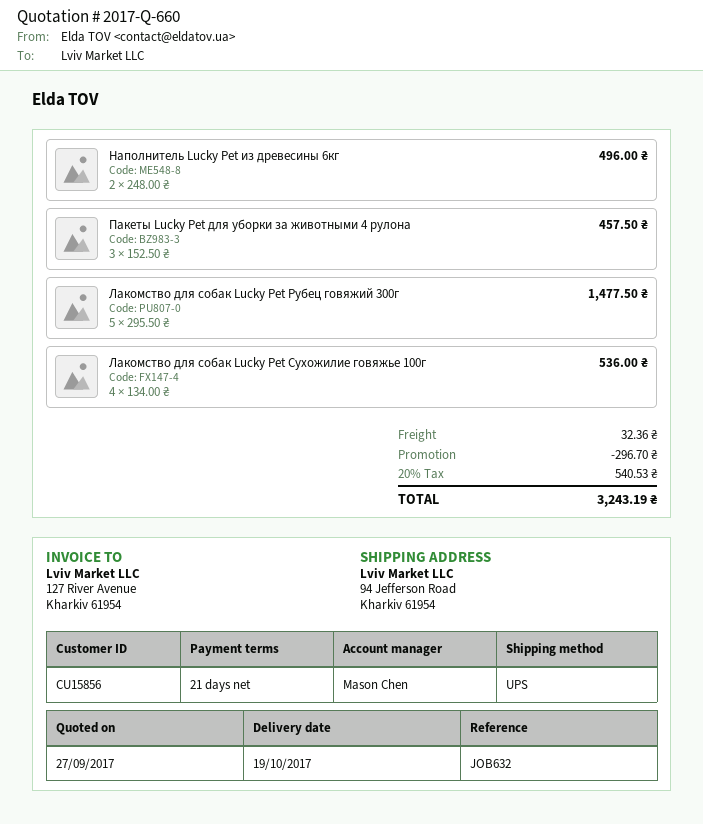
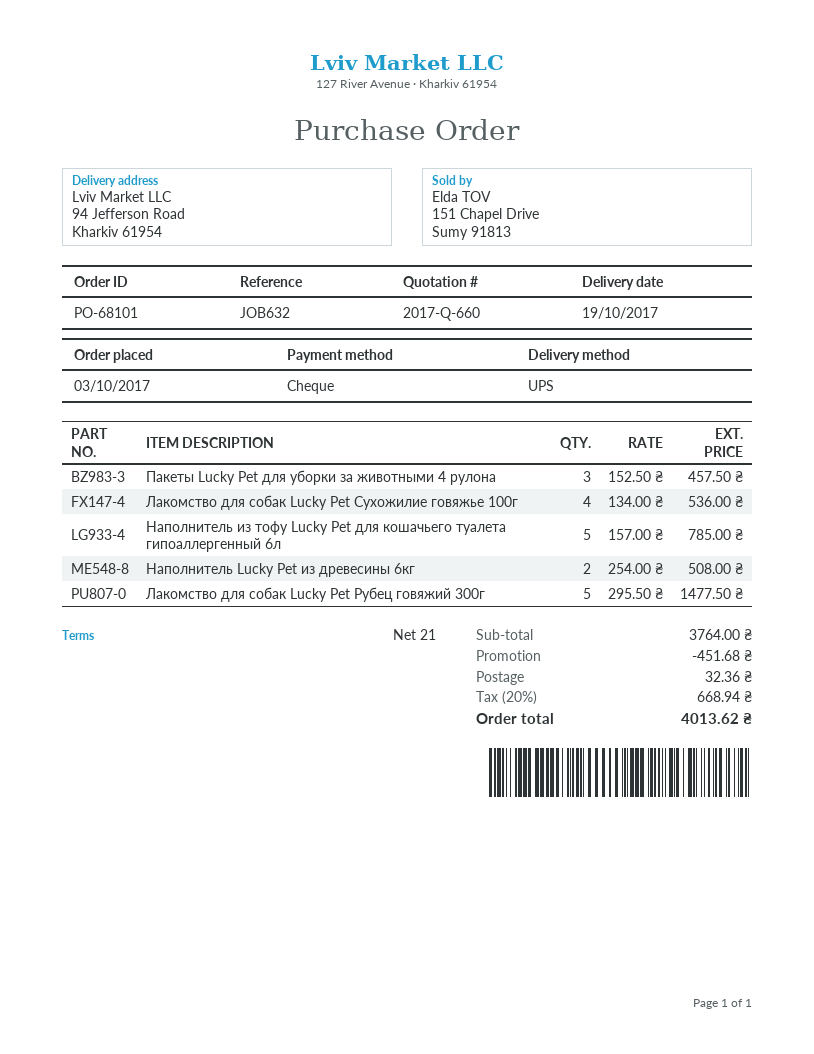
Наполнитель Lucky Pet из древесины 6кг: 2 x 248.00 = 496.00 -> 2 x 254.00 = 508.00
Наполнитель из тофу Lucky Pet для кошачьего туалета гипоаллергенный 6л: none -> 5 x 157.00 = 785.00
discount: 296.70 -> 451.68
tax: 20% = 540.53 -> 20% = 668.94
total: 3243.19 -> 4013.62

